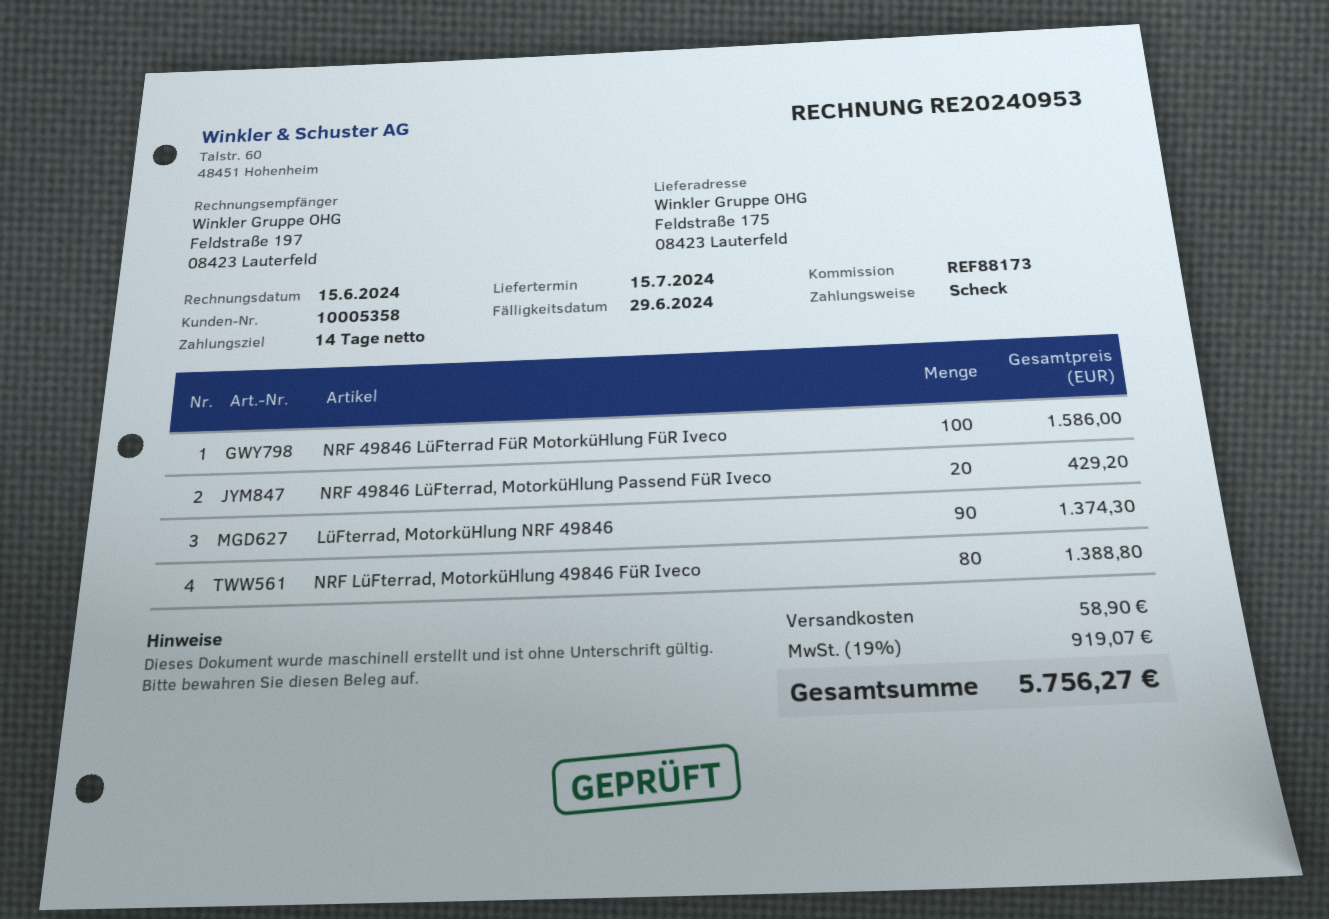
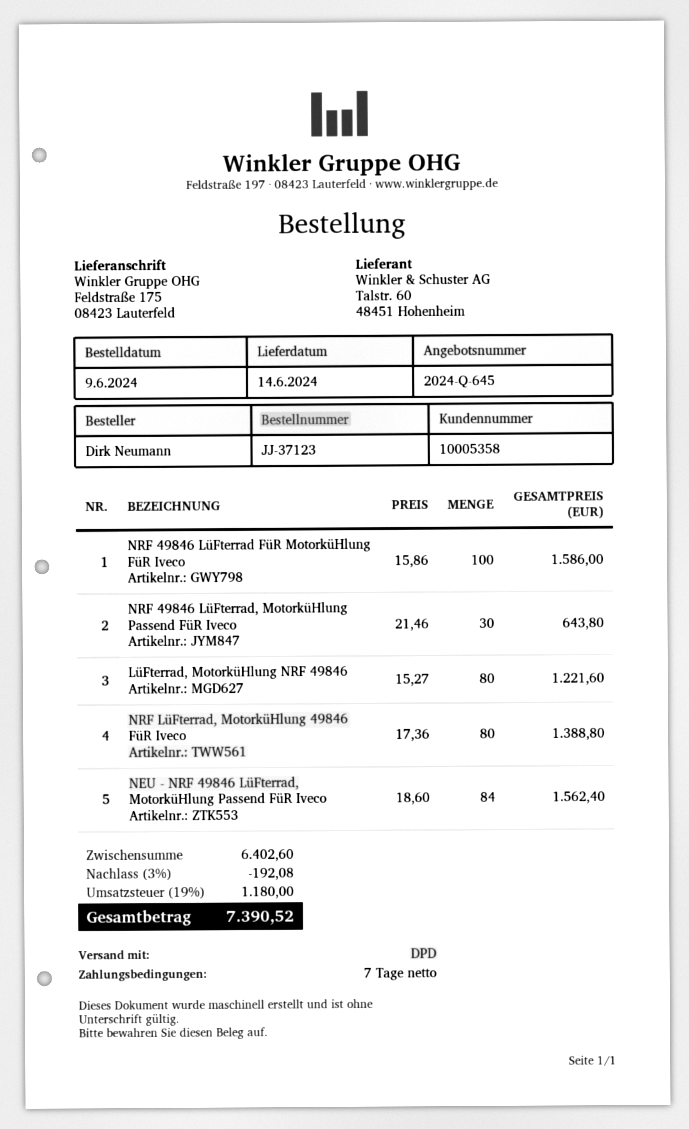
delivery date: 2024-07-15 -> 2024-06-14
payment terms: 14 days -> 7 days
NRF 49846 LüFterrad, MotorküHlung Passend FüR Iveco: 20 for 429.20 -> 30 for 643.80
LüFterrad, MotorküHlung NRF 49846: 90 for 1374.30 -> 80 for 1221.60
NEU - NRF 49846 LüFterrad, MotorküHlung Passend FüR Iveco: none -> 84 for 1562.40
discount: none -> 3% = 192.08
shipping: 58.90 -> none
tax: 19% = 919.07 -> 19% = 1180.00
total: 5756.27 -> 7390.52

